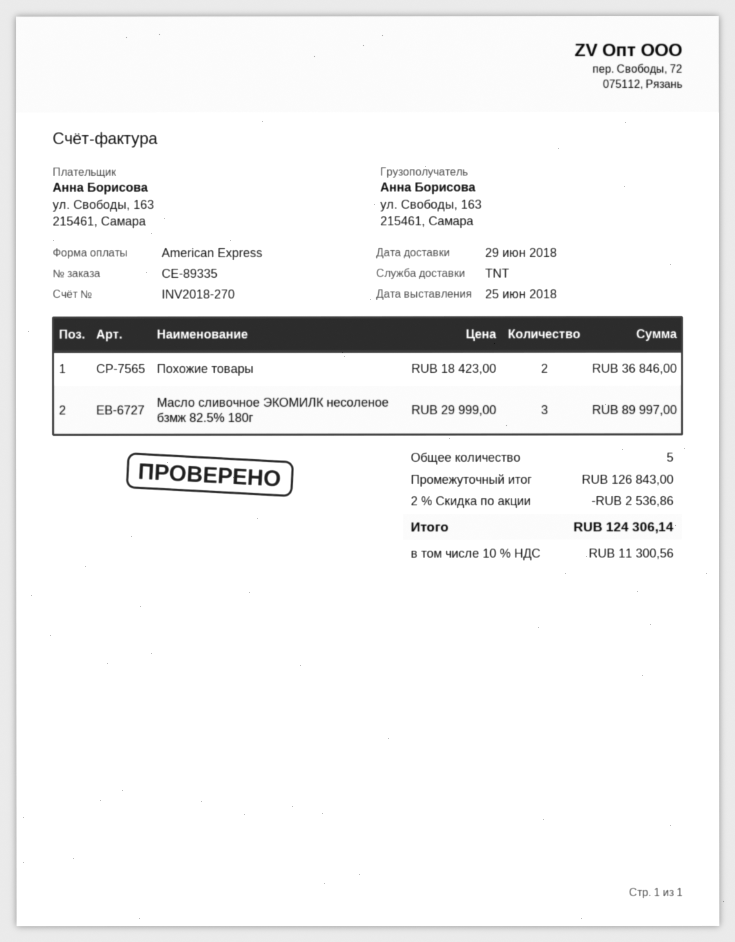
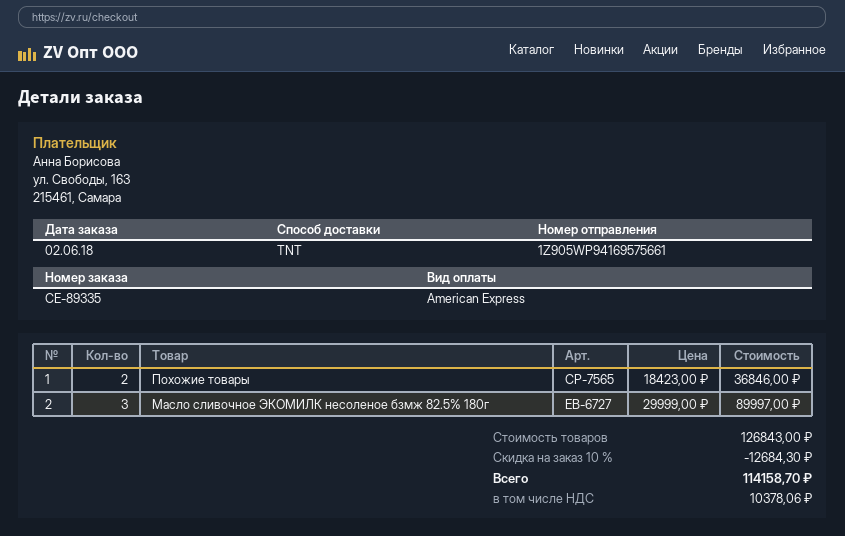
discount: 2% = 2536.86 -> 10% = 12684.30
tax: 11300.56 -> 10378.06
total: 124306.14 -> 114158.70

